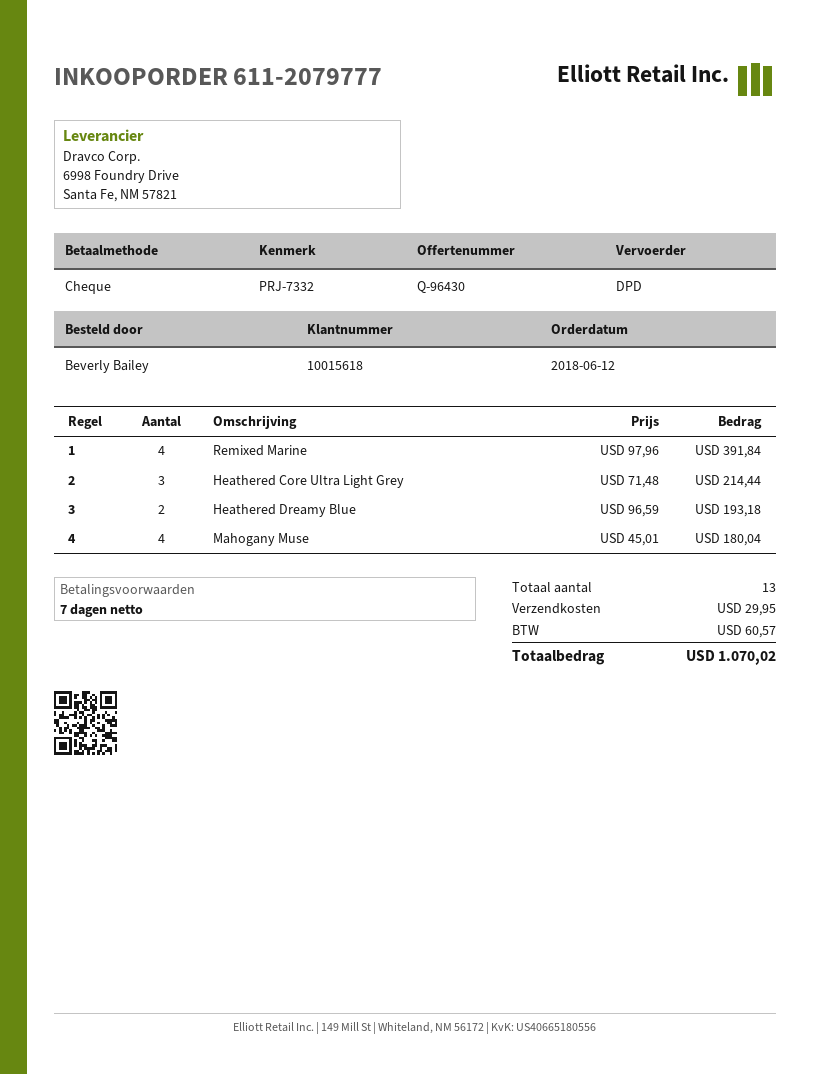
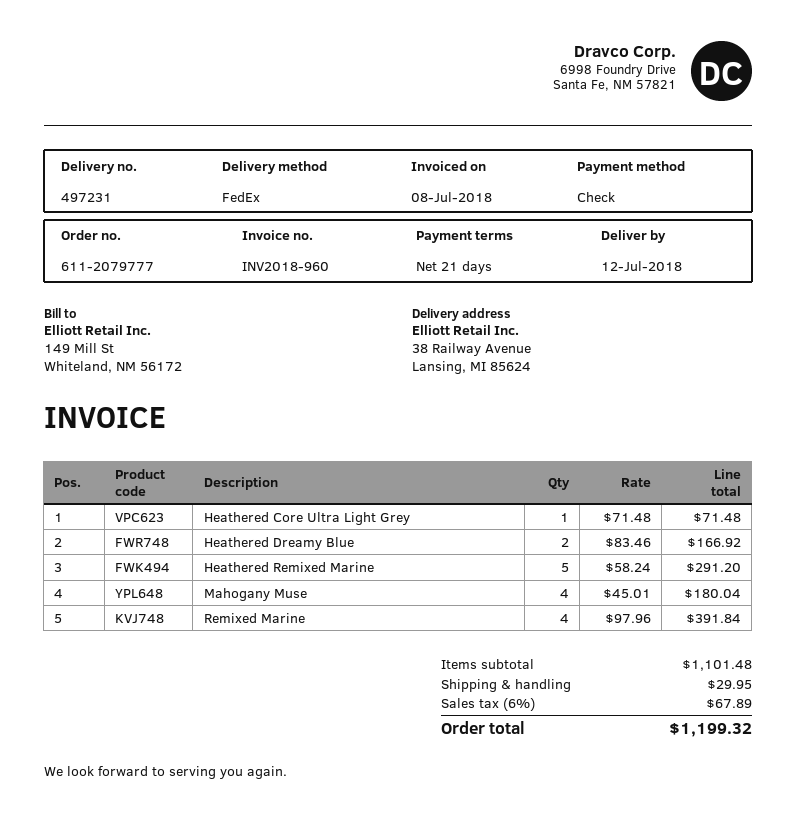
payment terms: 7 days -> 21 days
shipping method: DPD -> FedEx
Heathered Core Ultra Light Grey: 3 x 71.48 = 214.44 -> 1 x 71.48 = 71.48
Heathered Dreamy Blue: 2 x 96.59 = 193.18 -> 2 x 83.46 = 166.92
Heathered Remixed Marine: none -> 5 x 58.24 = 291.20
tax: 60.57 -> 67.89
total: 1070.02 -> 1199.32

